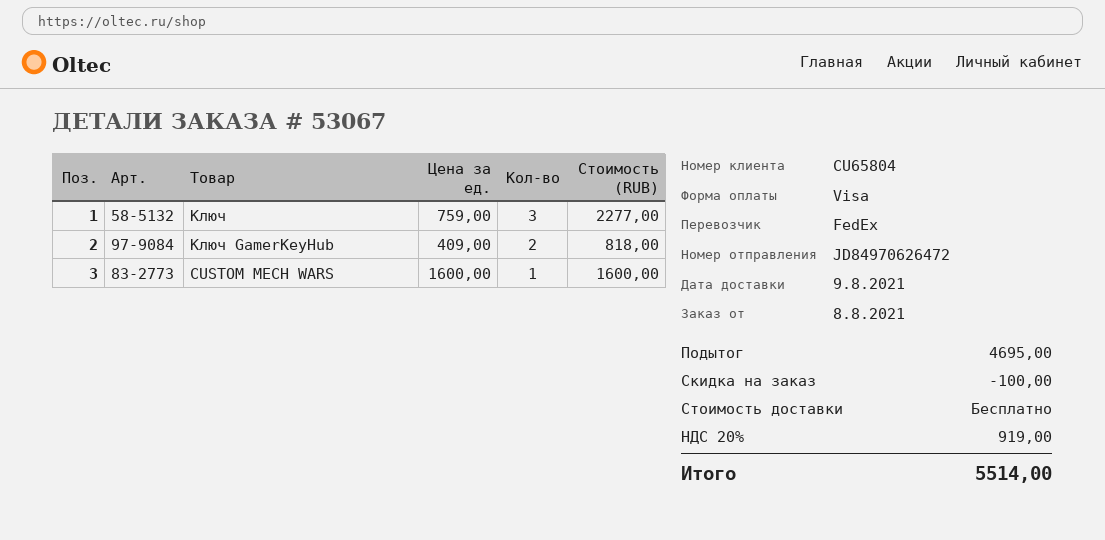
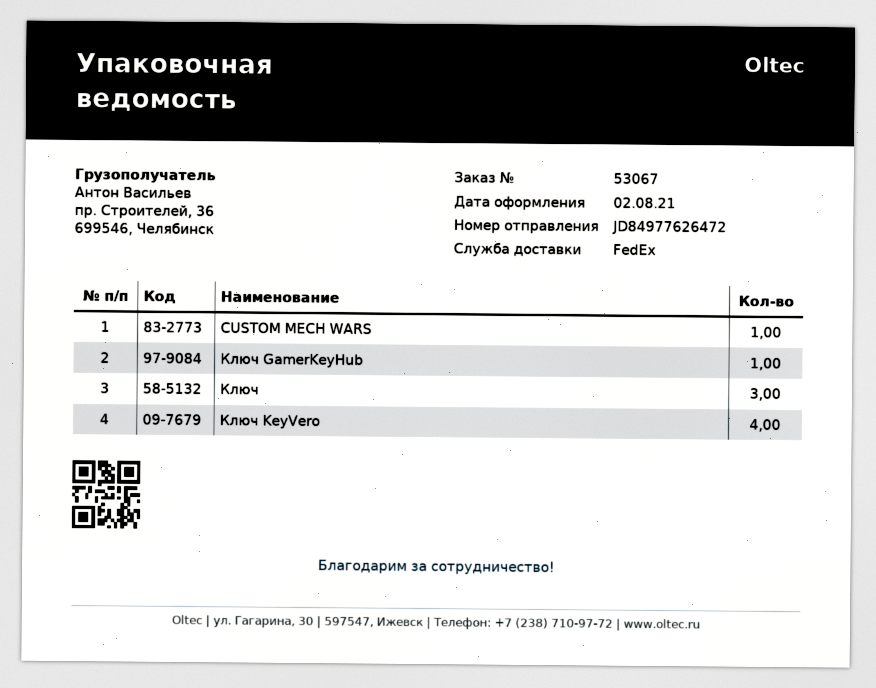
order date: 2021-08-08 -> 2021-08-02
tracking number: JD84970626472 -> JD84977626472
Ключ GamerKeyHub: 2 -> 1
Ключ KeyVero: none -> 4

